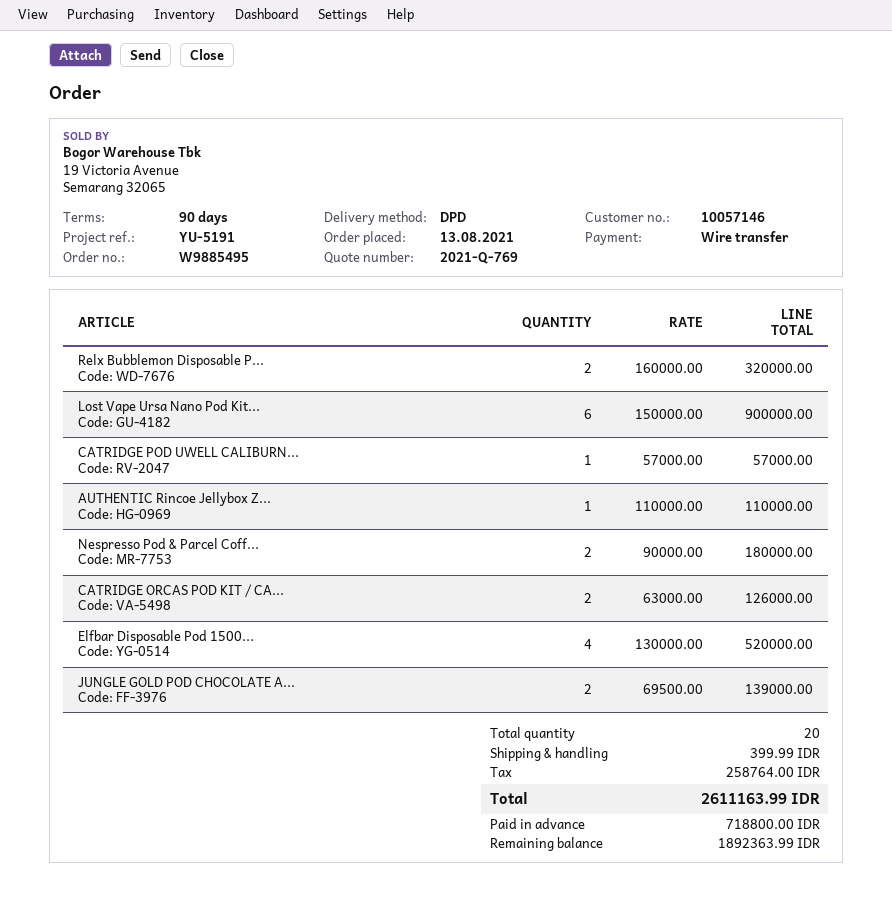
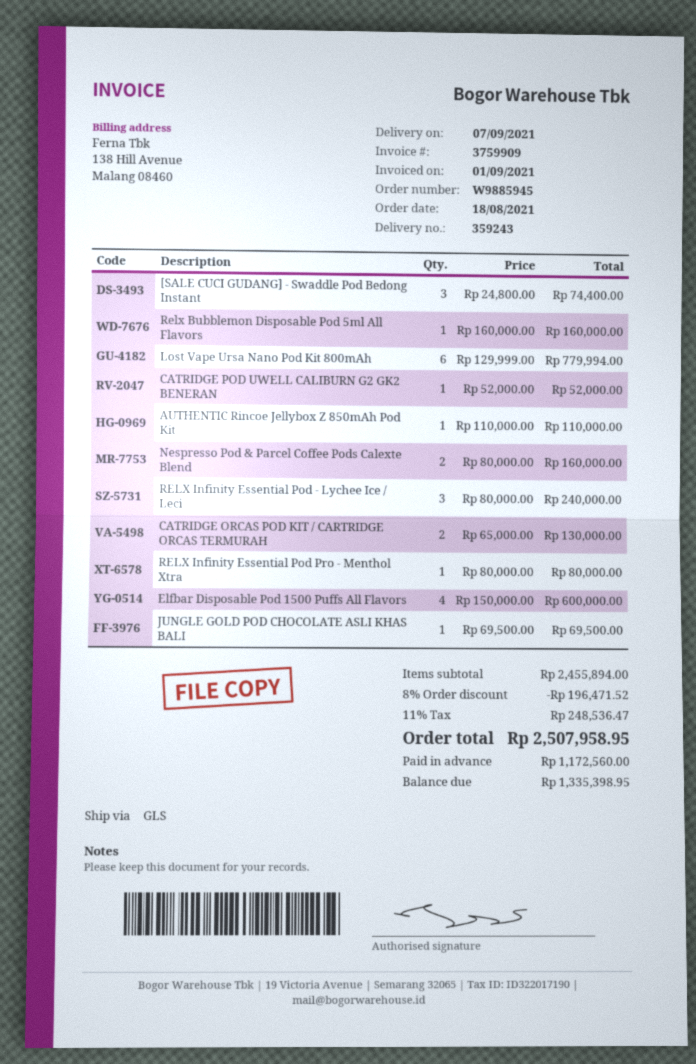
order number: W9885495 -> W9885945
order date: 2021-08-13 -> 2021-08-18
shipping method: DPD -> GLS
Relx Bubblemon Disposable P...: 2 x 160000.00 = 320000.00 -> 1 x 160000.00 = 160000.00
Lost Vape Ursa Nano Pod Kit...: 6 x 150000.00 = 900000.00 -> 6 x 129999.00 = 779994.00
CATRIDGE POD UWELL CALIBURN...: 1 x 57000.00 = 57000.00 -> 1 x 52000.00 = 52000.00
Nespresso Pod & Parcel Coff...: 2 x 90000.00 = 180000.00 -> 2 x 80000.00 = 160000.00
CATRIDGE ORCAS POD KIT / CA...: 2 x 63000.00 = 126000.00 -> 2 x 65000.00 = 130000.00
Elfbar Disposable Pod 1500...: 4 x 130000.00 = 520000.00 -> 4 x 150000.00 = 600000.00
JUNGLE GOLD POD CHOCOLATE A...: 2 x 69500.00 = 139000.00 -> 1 x 69500.00 = 69500.00
[SALE CUCI GUDANG] - Swaddle Pod Bedong Instant: none -> 3 x 24800.00 = 74400.00
RELX Infinity Essential Pod - Lychee Ice / Leci: none -> 3 x 80000.00 = 240000.00
RELX Infinity Essential Pod Pro - Menthol Xtra: none -> 1 x 80000.00 = 80000.00
discount: none -> 8% = 196471.52
shipping: 399.99 -> none
tax: 258764.00 -> 248536.47
total: 2611163.99 -> 2507958.95
deposit: 718800.00 -> 1172560.00
balance: 1892363.99 -> 1335398.95

